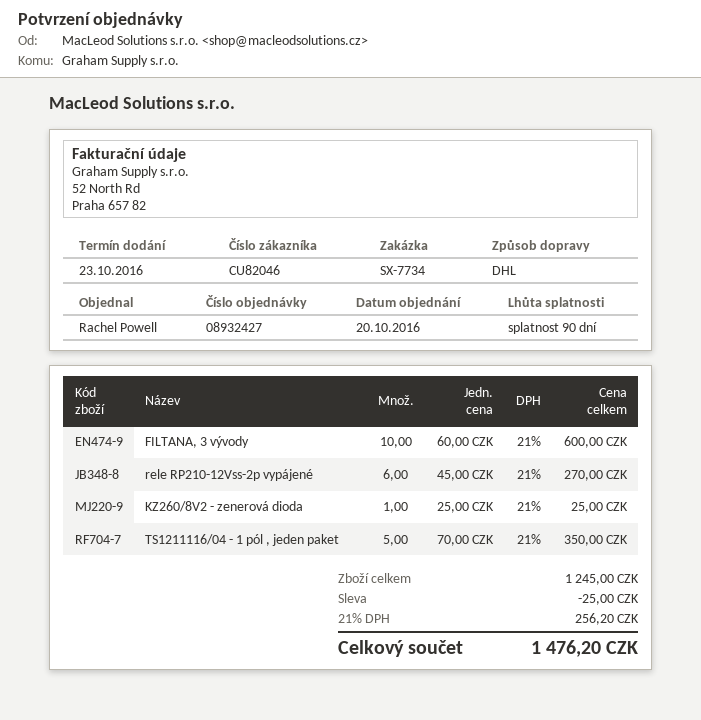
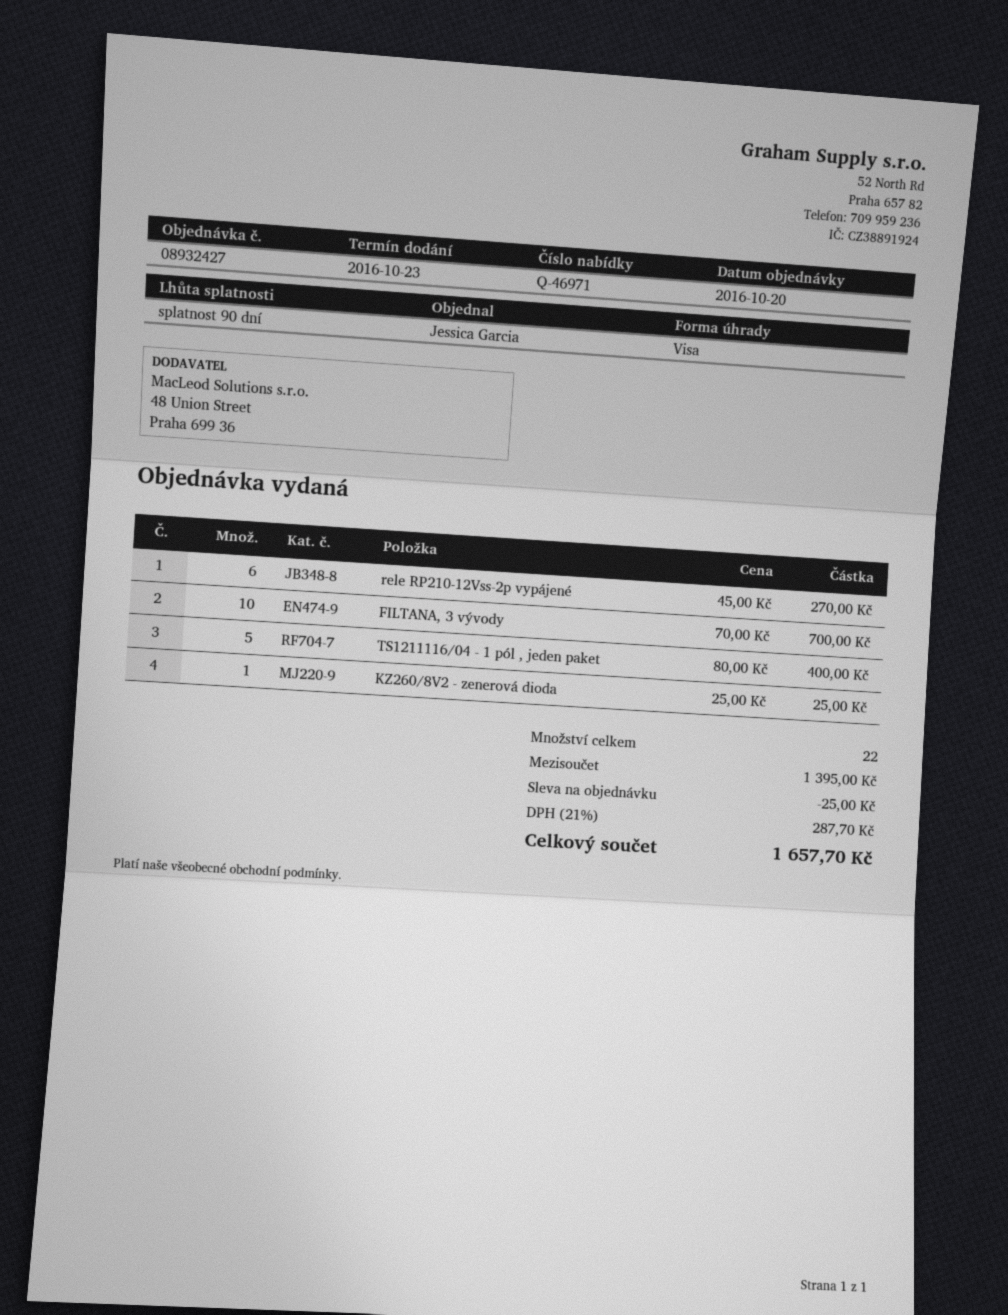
ordered by: Rachel Powell -> Jessica Garcia
FILTANA, 3 vývody: 10 x 60.00 = 600.00 -> 10 x 70.00 = 700.00
TS1211116/04 - 1 pól , jeden paket: 5 x 70.00 = 350.00 -> 5 x 80.00 = 400.00
subtotal: 1245.00 -> 1395.00
tax: 21% = 256.20 -> 21% = 287.70
total: 1476.20 -> 1657.70

